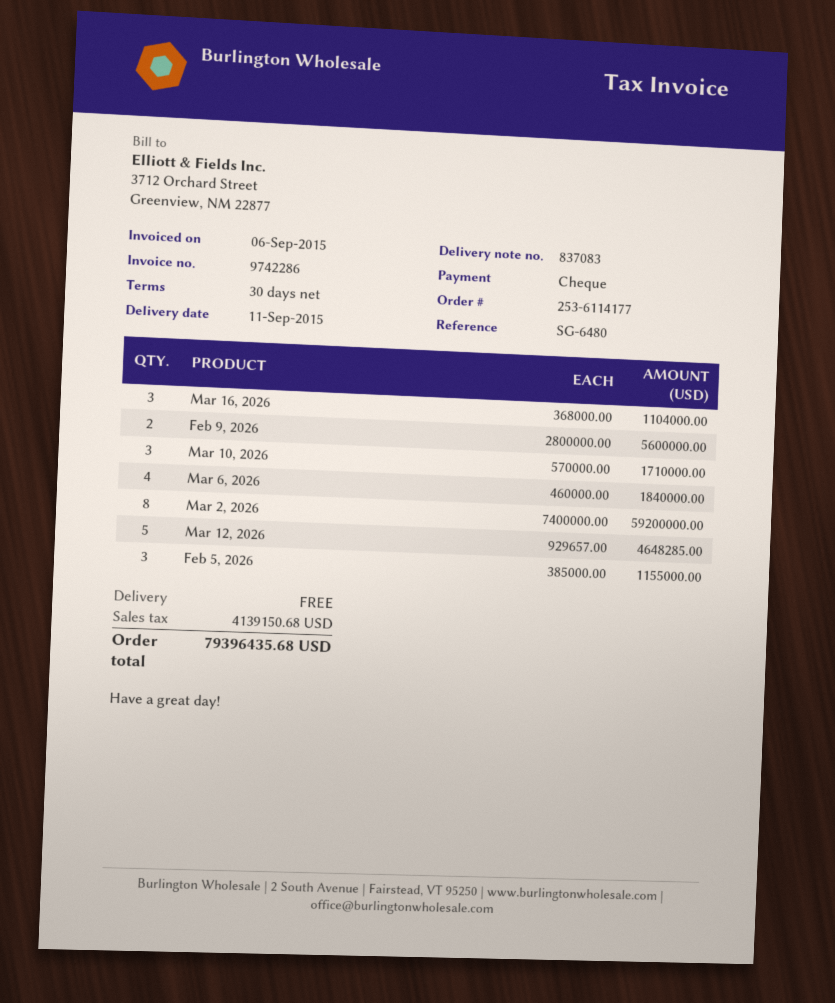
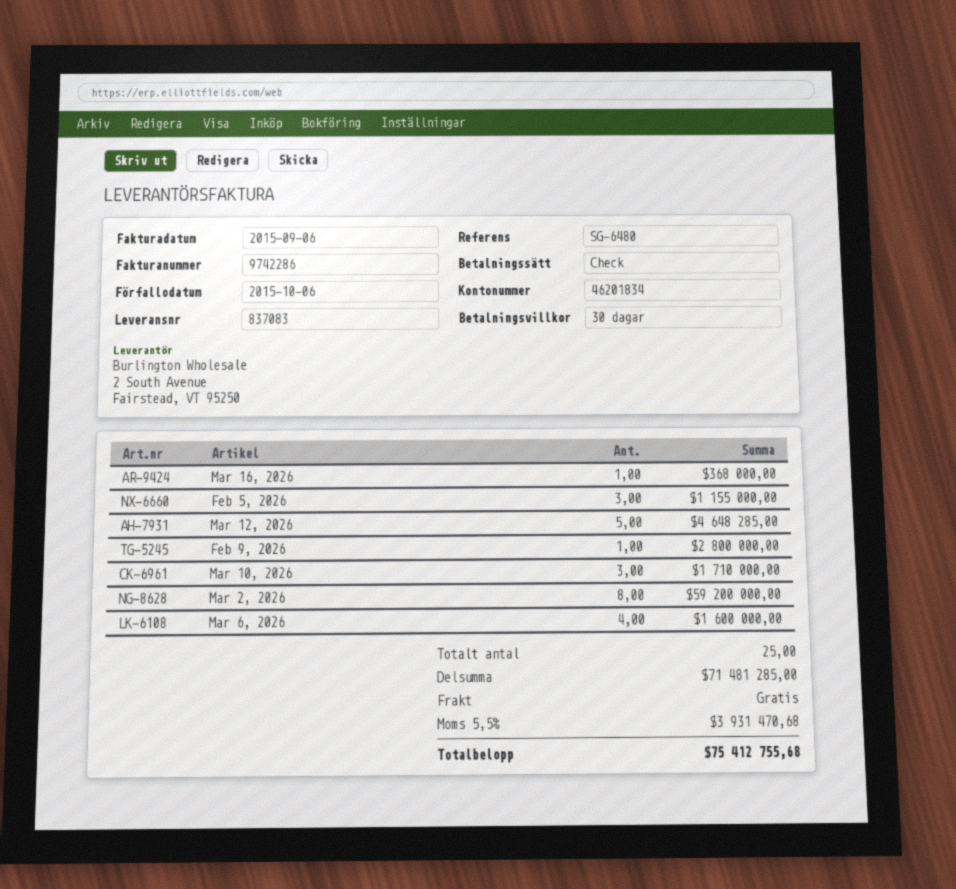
Mar 16, 2026: 3 for 1104000.00 -> 1 for 368000.00
Feb 9, 2026: 2 for 5600000.00 -> 1 for 2800000.00
Mar 6, 2026: 4 for 1840000.00 -> 4 for 1600000.00
tax: 4139150.68 -> 3931470.68
total: 79396435.68 -> 75412755.68

